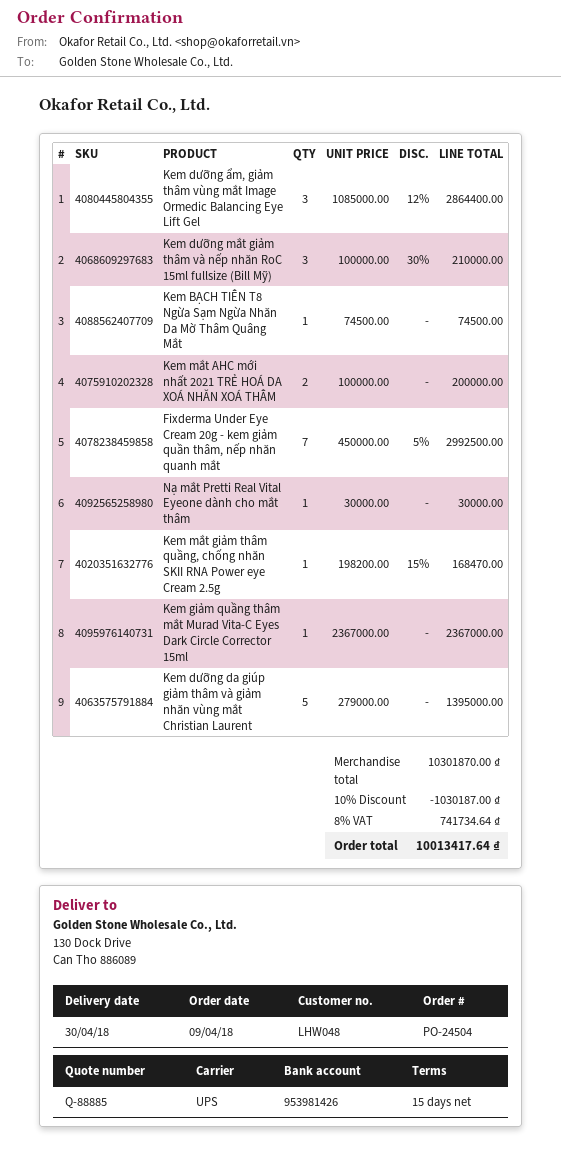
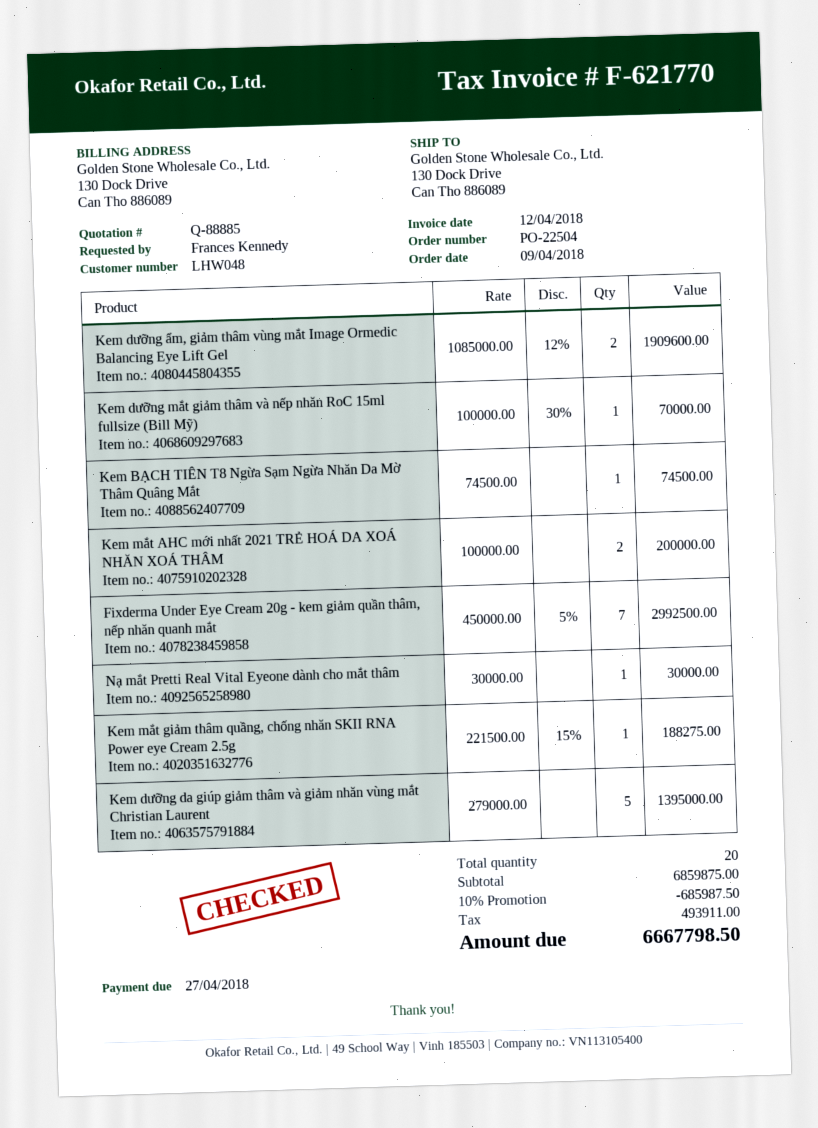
order number: PO-24504 -> PO-22504
Kem dưỡng ẩm, giảm thâm vùng mắt Image Ormedic Balancing Eye Lift Gel: 3 x 1085000.00 - 12% = 2864400.00 -> 2 x 1085000.00 - 12% = 1909600.00
Kem dưỡng mắt giảm thâm và nếp nhăn RoC 15ml fullsize (Bill Mỹ): 3 x 100000.00 - 30% = 210000.00 -> 1 x 100000.00 - 30% = 70000.00
Kem mắt giảm thâm quầng, chống nhăn SKII RNA Power eye Cream 2.5g: 1 x 198200.00 - 15% = 168470.00 -> 1 x 221500.00 - 15% = 188275.00
Kem giảm quầng thâm mắt Murad Vita-C Eyes Dark Circle Corrector 15ml: 1 x 2367000.00 = 2367000.00 -> none
subtotal: 10301870.00 -> 6859875.00
discount: 10% = 1030187.00 -> 10% = 685987.50
tax: 741734.64 -> 493911.00
total: 10013417.64 -> 6667798.50

